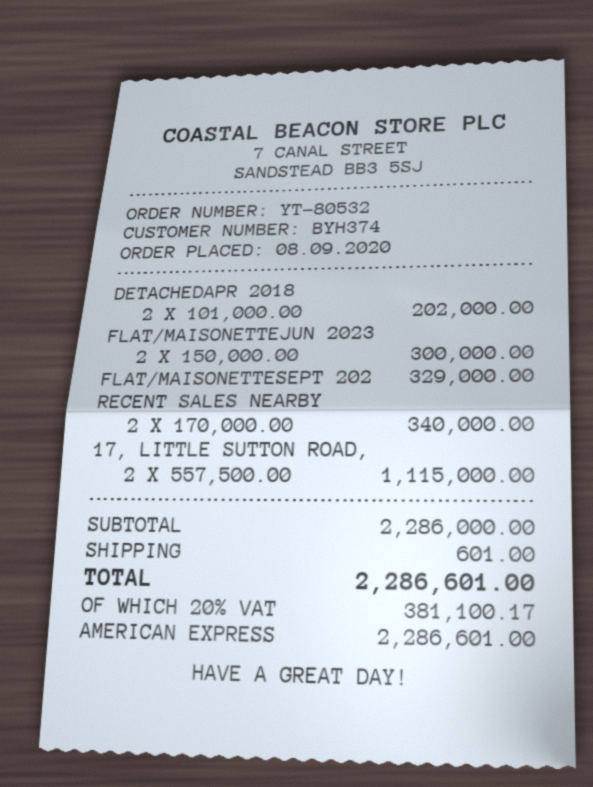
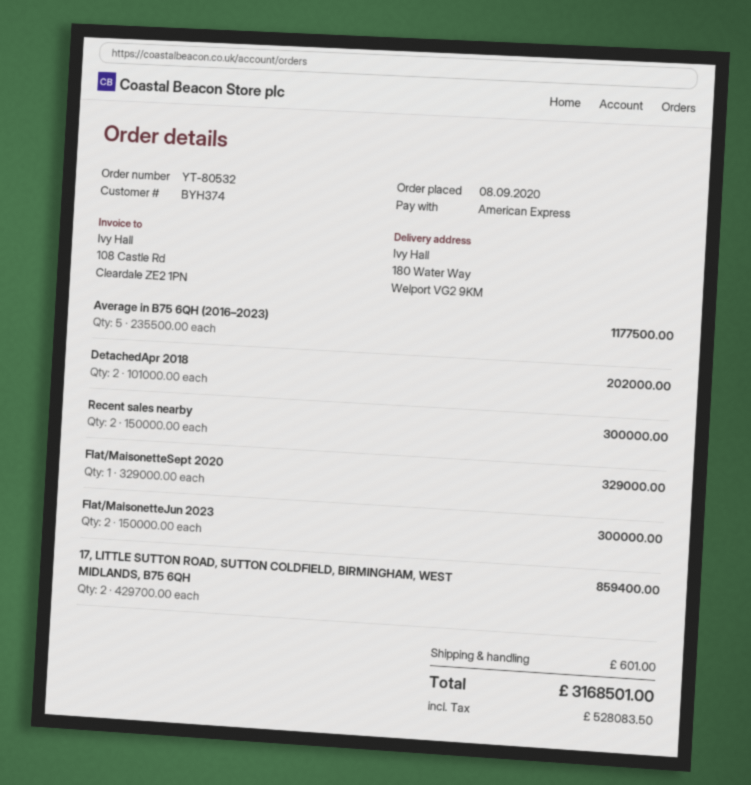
RECENT SALES NEARBY: 2 x 170000.00 = 340000.00 -> 2 x 150000.00 = 300000.00
17, LITTLE SUTTON ROAD,: 2 x 557500.00 = 1115000.00 -> 2 x 429700.00 = 859400.00
Average in B75 6QH (2016–2023): none -> 5 x 235500.00 = 1177500.00
tax: 381100.17 -> 528083.50
total: 2286601.00 -> 3168501.00

